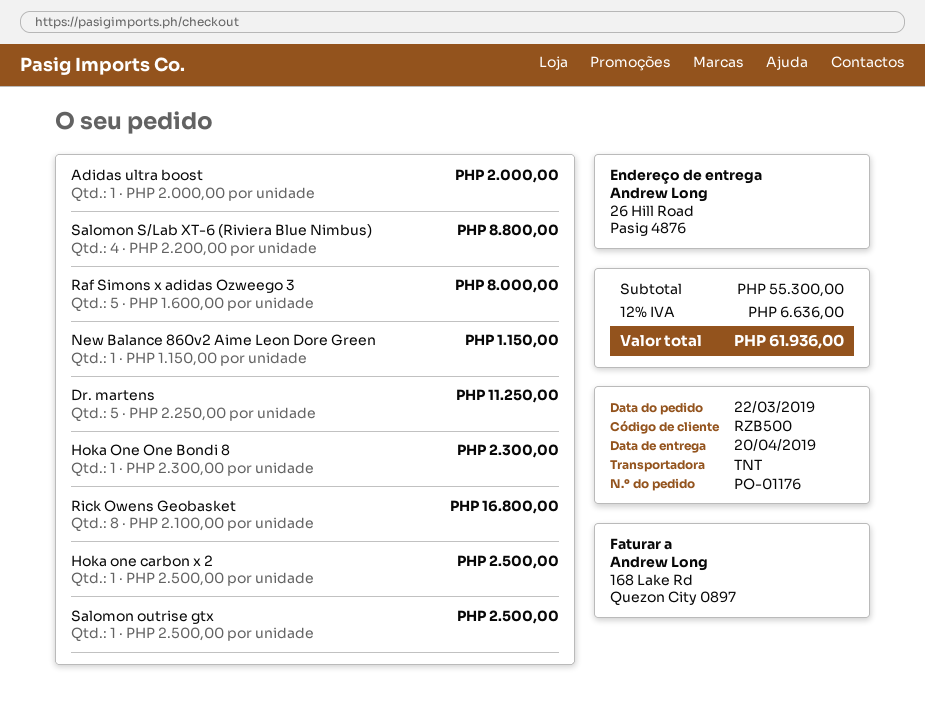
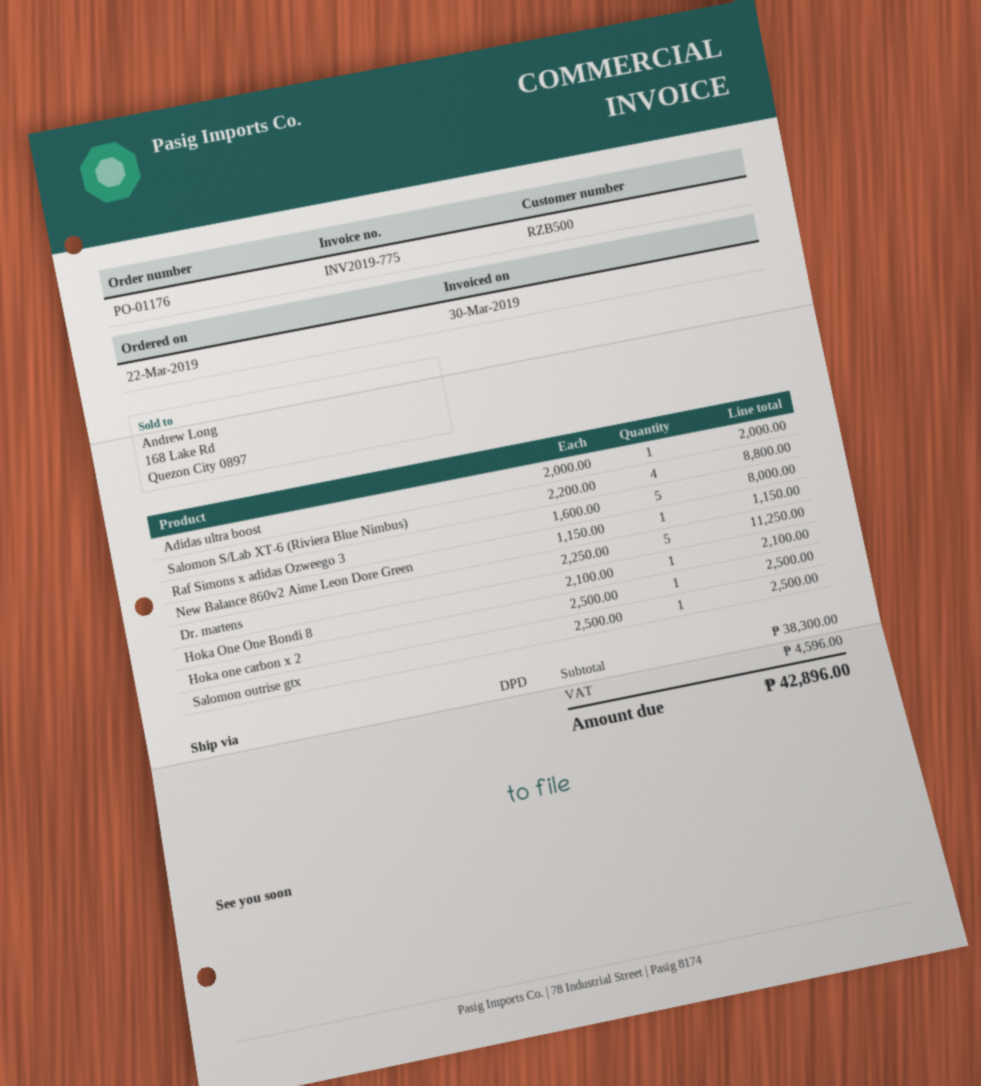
shipping method: TNT -> DPD
Hoka One One Bondi 8: 1 x 2300.00 = 2300.00 -> 1 x 2100.00 = 2100.00
Rick Owens Geobasket: 8 x 2100.00 = 16800.00 -> none
subtotal: 55300.00 -> 38300.00
tax: 6636.00 -> 4596.00
total: 61936.00 -> 42896.00

